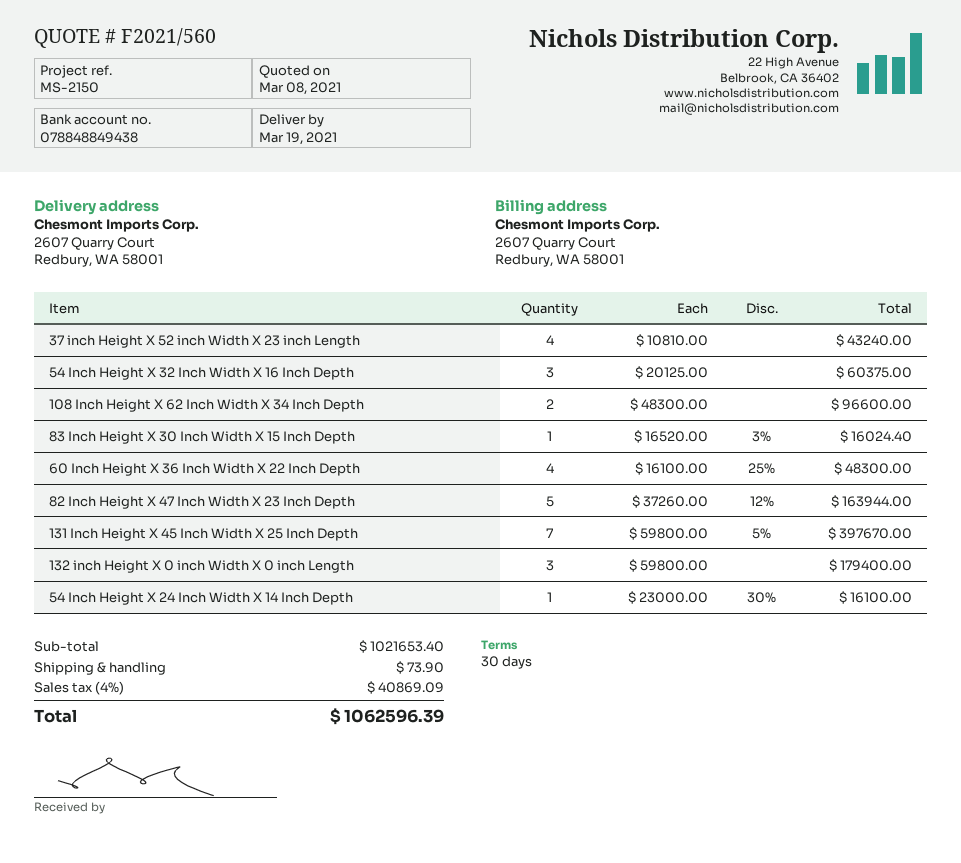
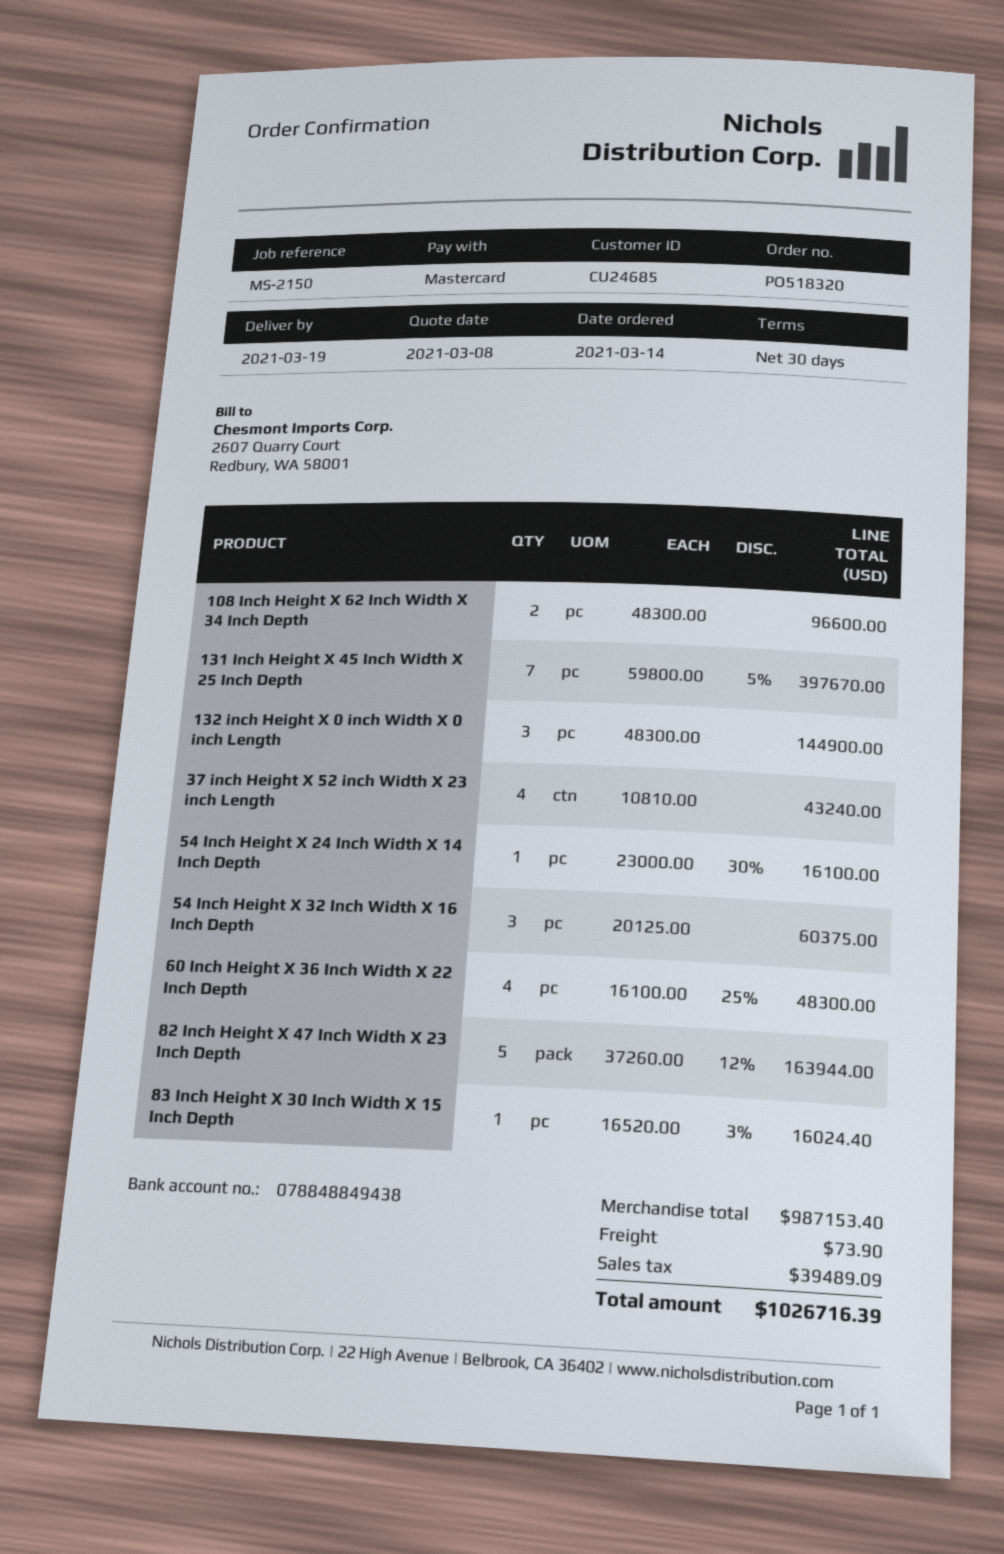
132 inch Height X 0 inch Width X 0 inch Length: 3 x 59800.00 = 179400.00 -> 3 x 48300.00 = 144900.00
subtotal: 1021653.40 -> 987153.40
tax: 40869.09 -> 39489.09
total: 1062596.39 -> 1026716.39

